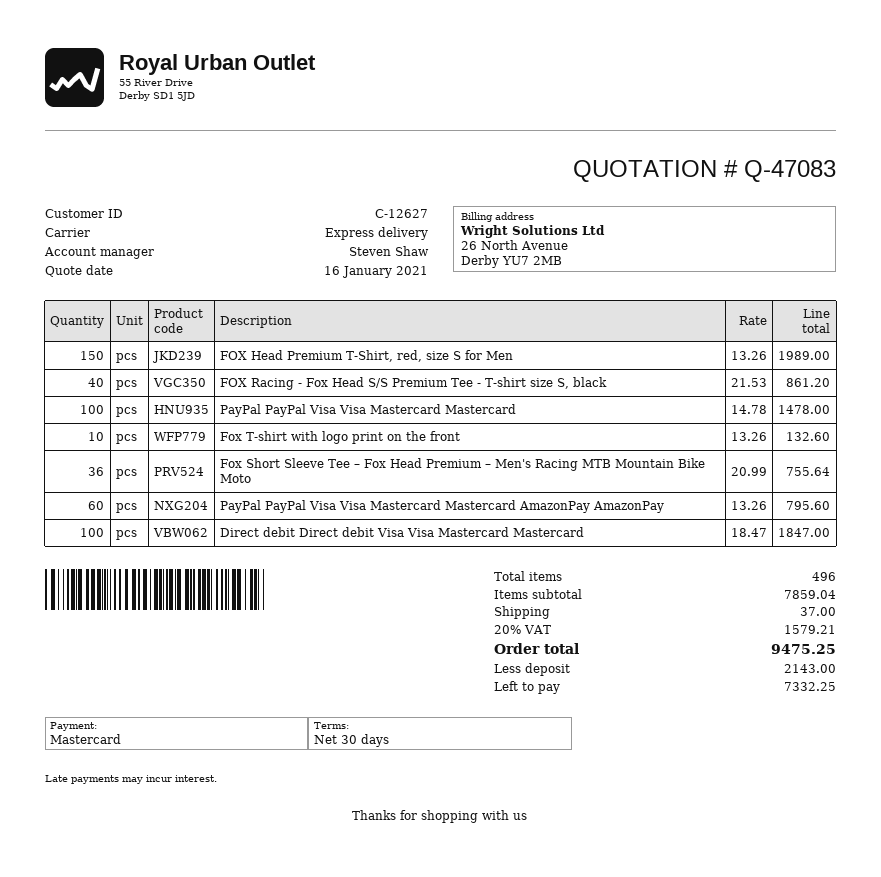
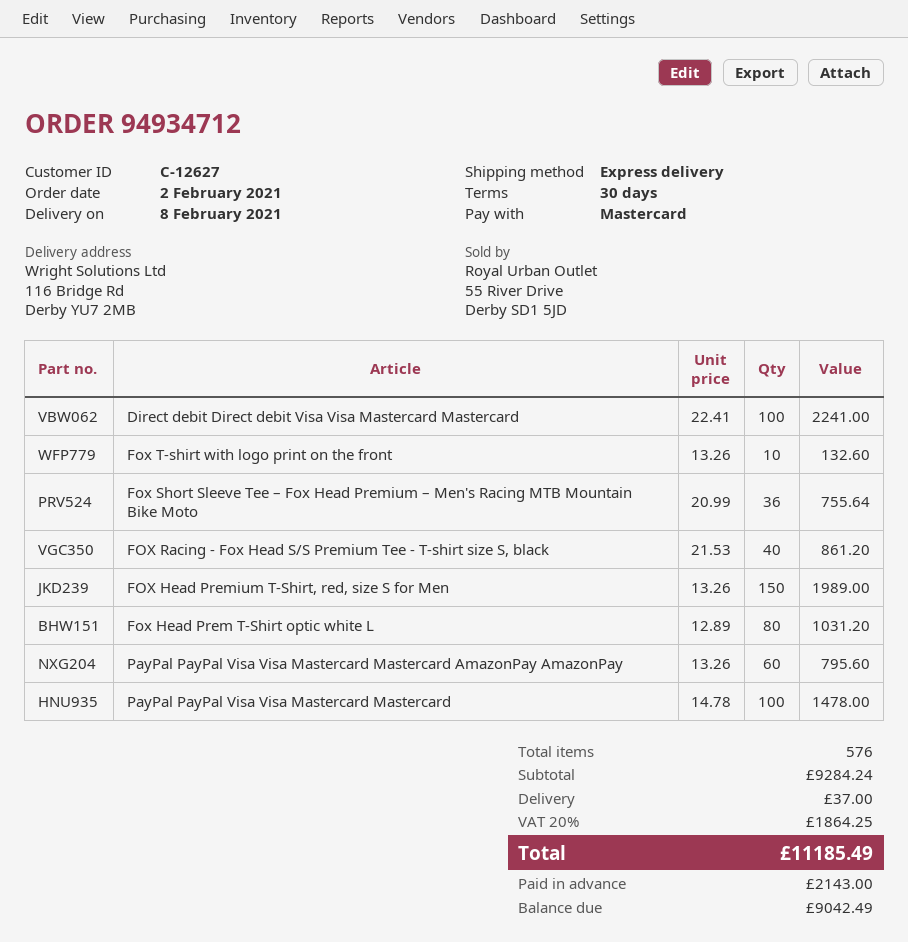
Direct debit Direct debit Visa Visa Mastercard Mastercard: 100 x 18.47 = 1847.00 -> 100 x 22.41 = 2241.00
Fox Head Prem T-Shirt optic white L: none -> 80 x 12.89 = 1031.20
total quantity: 496 -> 576
subtotal: 7859.04 -> 9284.24
tax: 20% = 1579.21 -> 20% = 1864.25
total: 9475.25 -> 11185.49
balance: 7332.25 -> 9042.49

